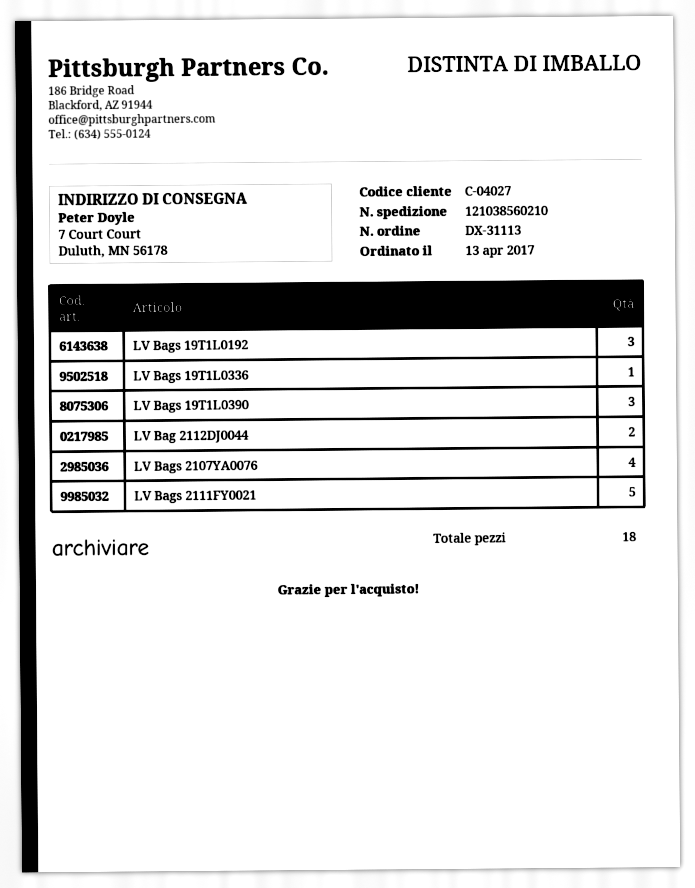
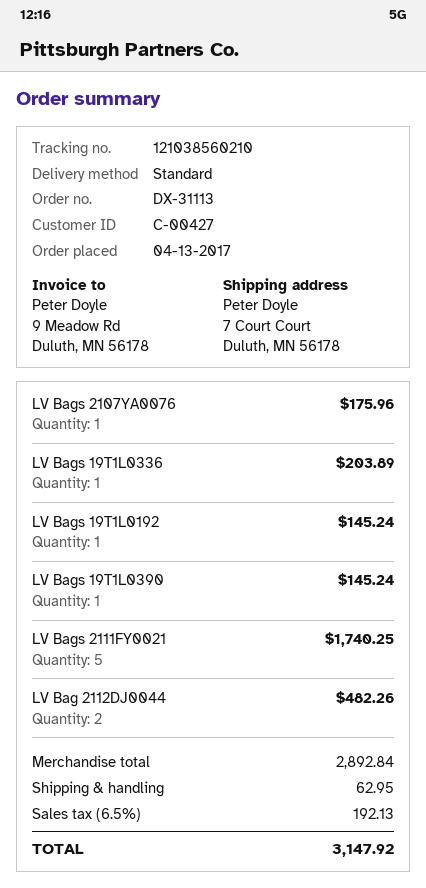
customer number: C-04027 -> C-00427
LV Bags 19T1L0192: 3 -> 1
LV Bags 19T1L0390: 3 -> 1
LV Bags 2107YA0076: 4 -> 1

